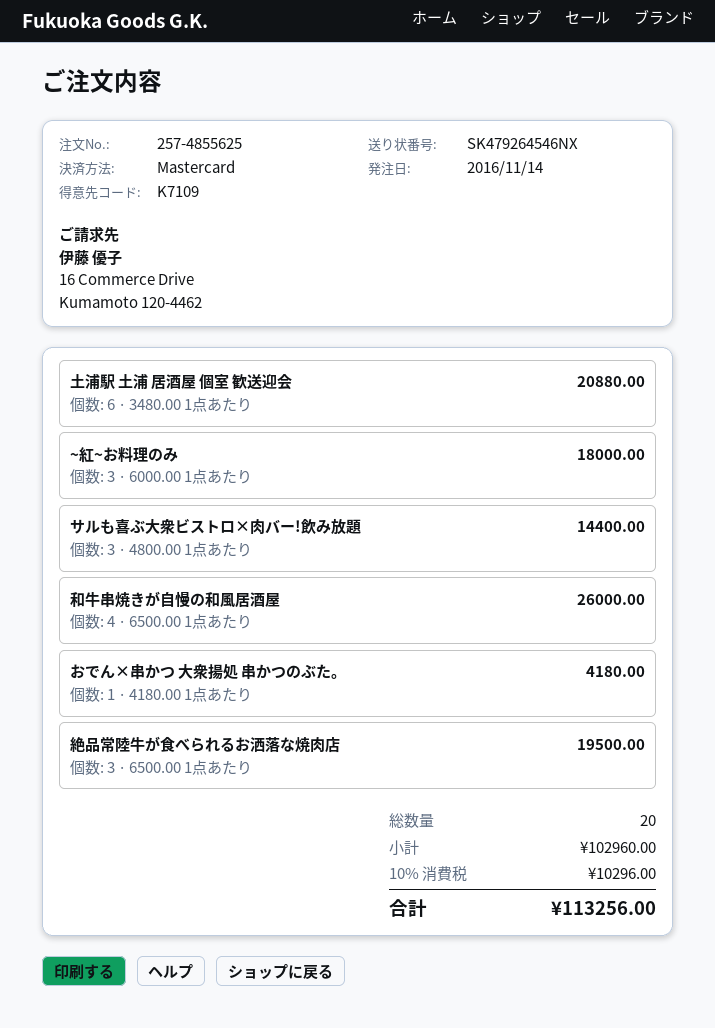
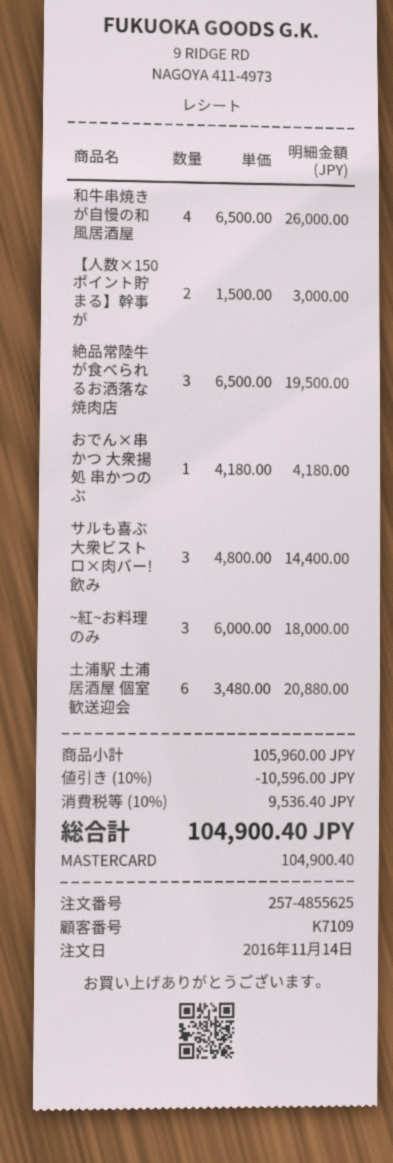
【人数×150ポイント貯まる】幹事が: none -> 2 x 1500.00 = 3000.00
subtotal: 102960.00 -> 105960.00
discount: none -> 10% = 10596.00
tax: 10% = 10296.00 -> 10% = 9536.40
total: 113256.00 -> 104900.40

